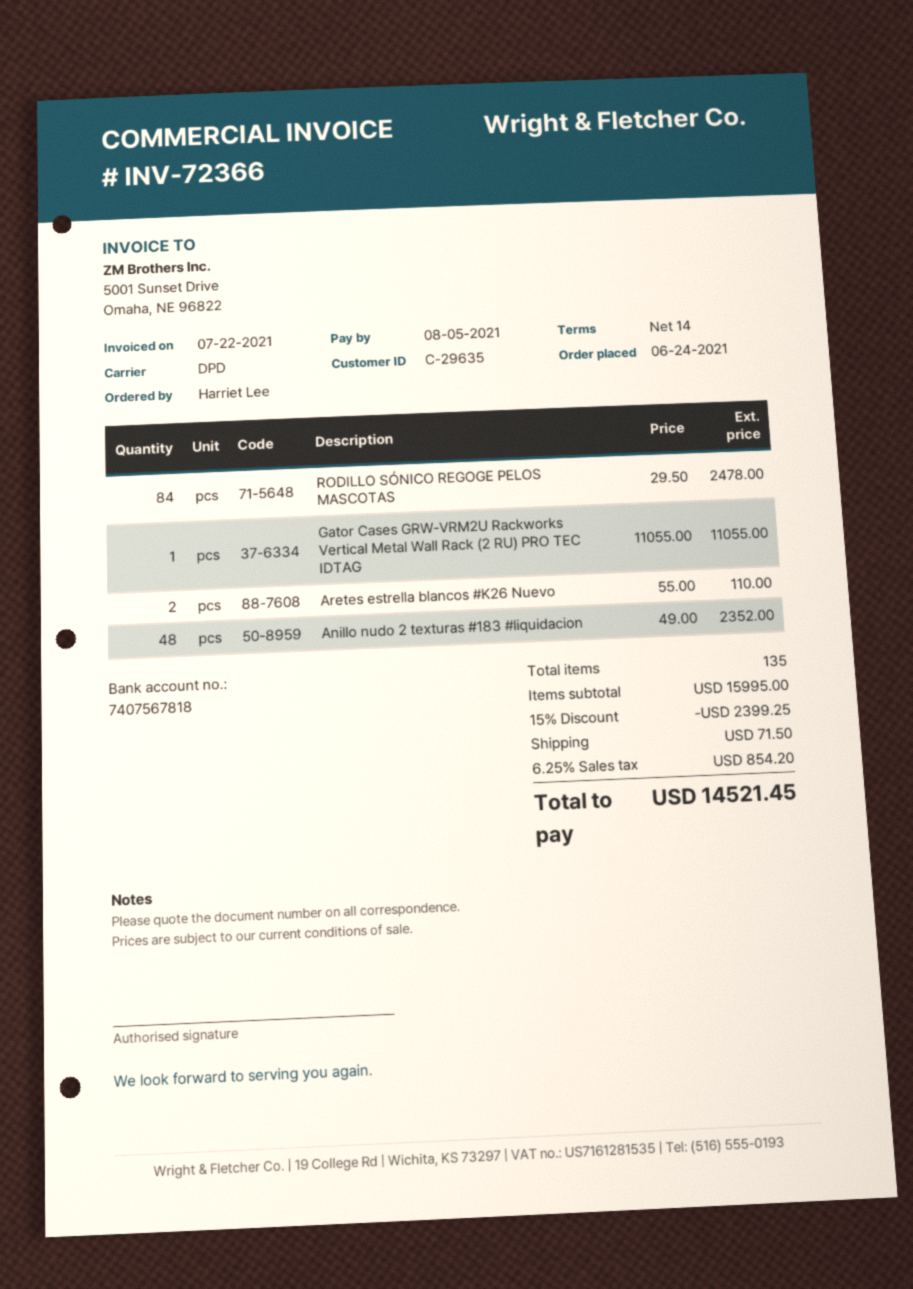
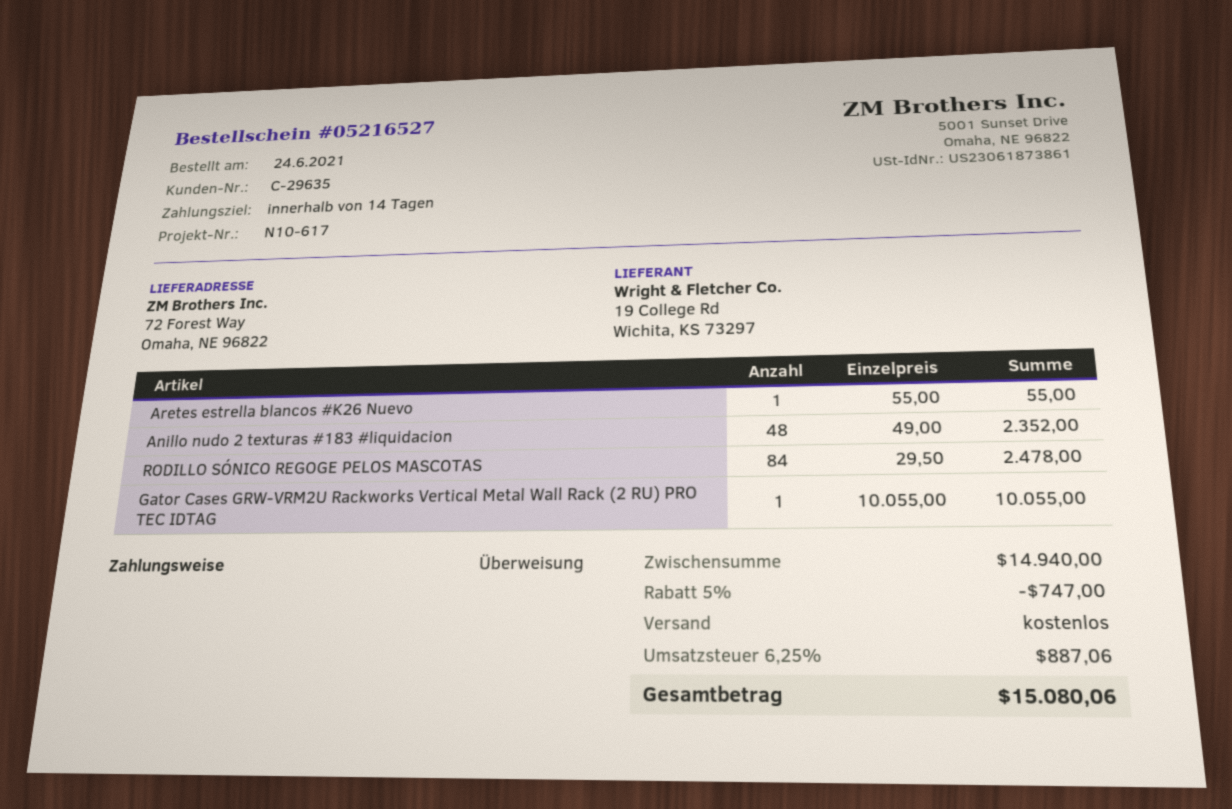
Gator Cases GRW-VRM2U Rackworks Vertical Metal Wall Rack (2 RU) PRO TEC IDTAG: 1 x 11055.00 = 11055.00 -> 1 x 10055.00 = 10055.00
Aretes estrella blancos #K26 Nuevo: 2 x 55.00 = 110.00 -> 1 x 55.00 = 55.00
subtotal: 15995.00 -> 14940.00
discount: 15% = 2399.25 -> 5% = 747.00
shipping: 71.50 -> 0.00
tax: 6.25% = 854.20 -> 6.25% = 887.06
total: 14521.45 -> 15080.06

